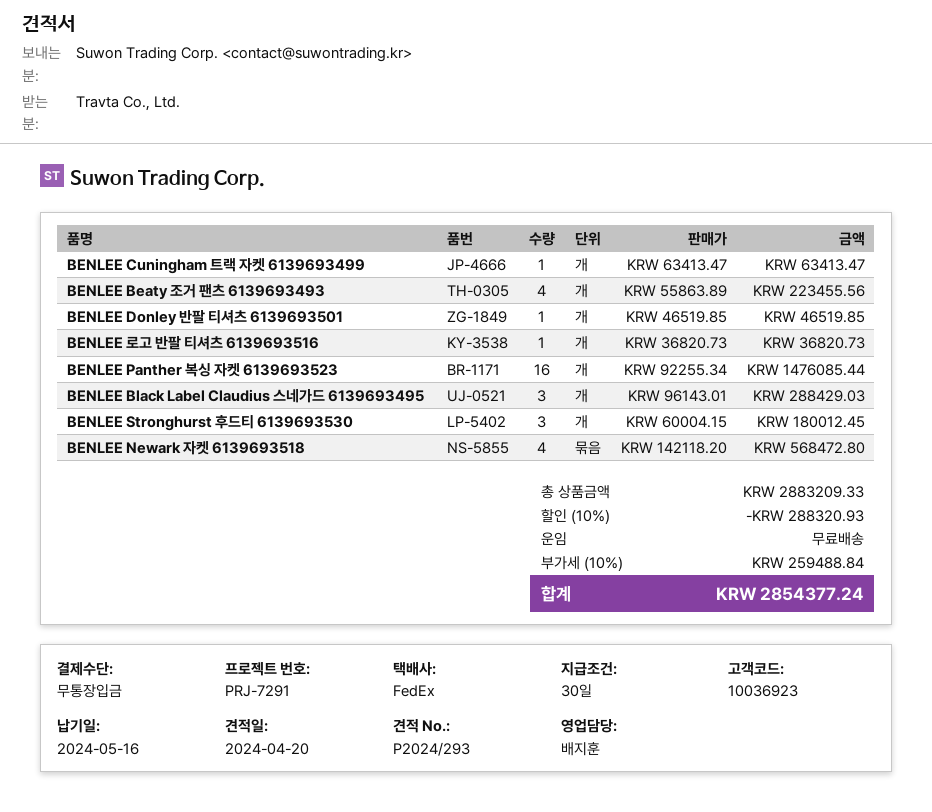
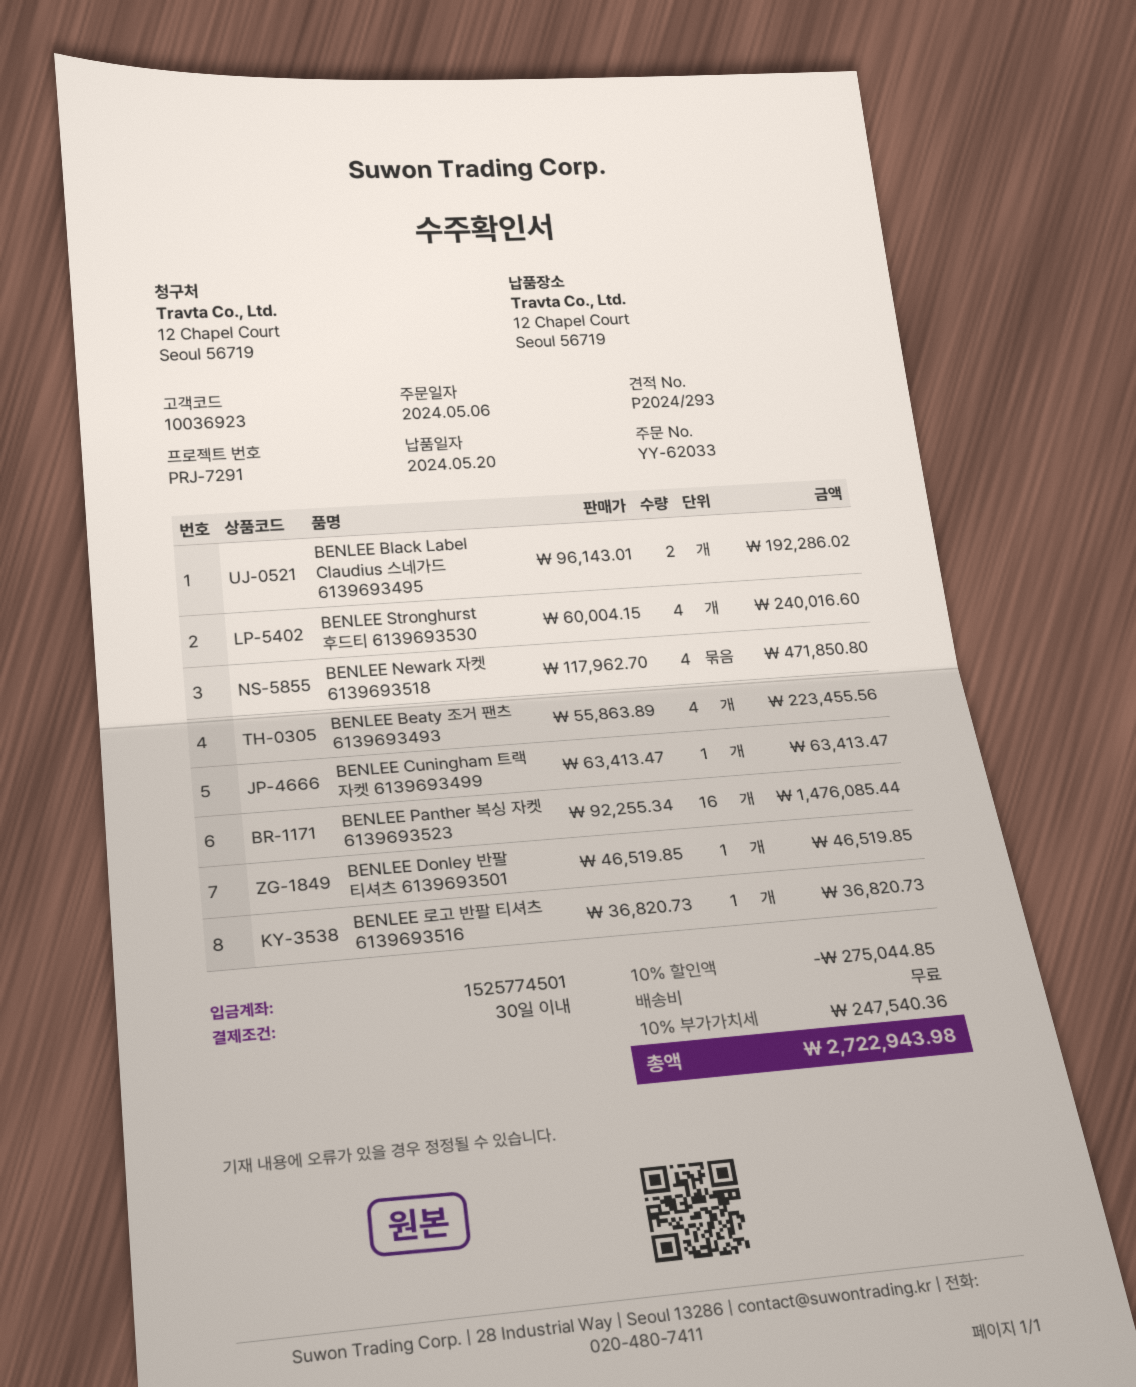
delivery date: 2024-05-16 -> 2024-05-20
BENLEE Black Label Claudius 스네가드 6139693495: 3 x 96143.01 = 288429.03 -> 2 x 96143.01 = 192286.02
BENLEE Stronghurst 후드티 6139693530: 3 x 60004.15 = 180012.45 -> 4 x 60004.15 = 240016.60
BENLEE Newark 자켓 6139693518: 4 x 142118.20 = 568472.80 -> 4 x 117962.70 = 471850.80
discount: 10% = 288320.93 -> 10% = 275044.85
tax: 10% = 259488.84 -> 10% = 247540.36
total: 2854377.24 -> 2722943.98

